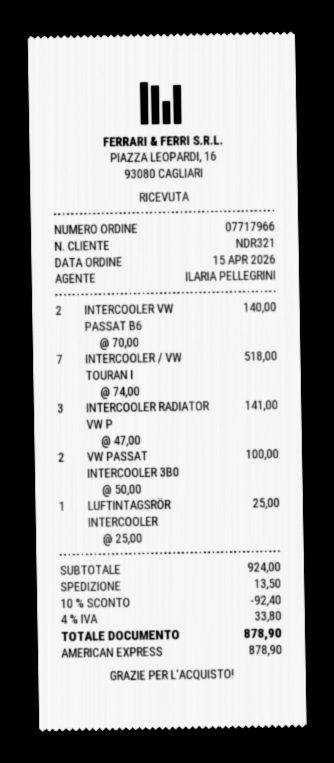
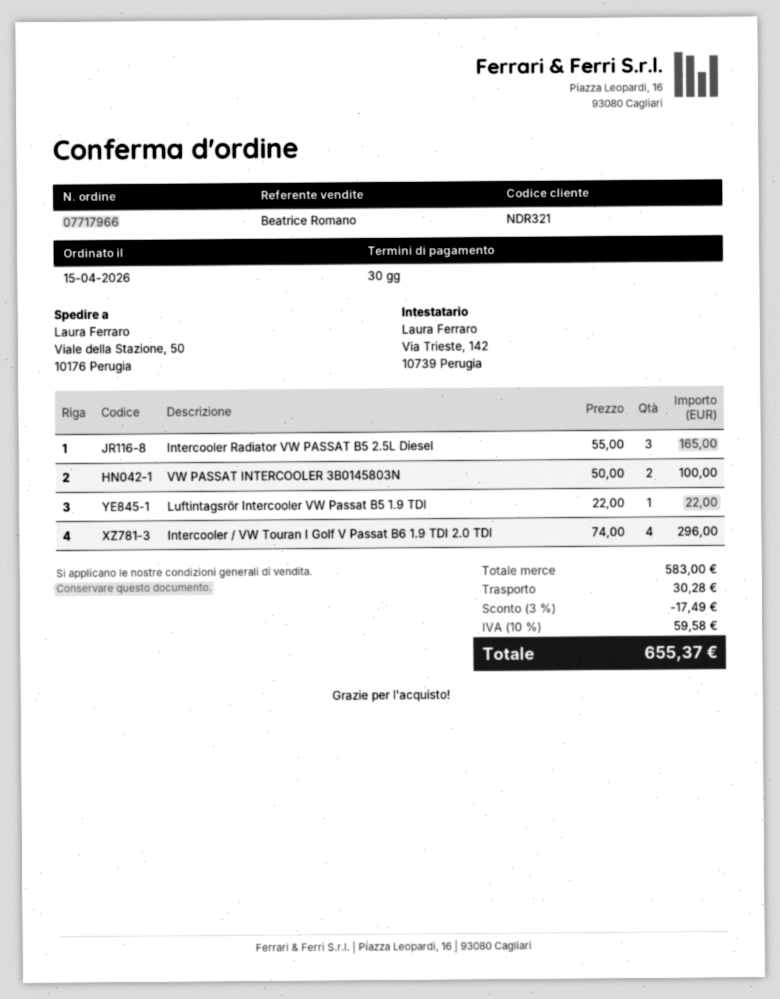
sales rep: ILARIA PELLEGRINI -> Beatrice Romano
INTERCOOLER VW PASSAT B6: 2 x 70.00 = 140.00 -> none
INTERCOOLER / VW TOURAN I: 7 x 74.00 = 518.00 -> 4 x 74.00 = 296.00
INTERCOOLER RADIATOR VW P: 3 x 47.00 = 141.00 -> 3 x 55.00 = 165.00
LUFTINTAGSRÖR INTERCOOLER: 1 x 25.00 = 25.00 -> 1 x 22.00 = 22.00
subtotal: 924.00 -> 583.00
discount: 10% = 92.40 -> 3% = 17.49
shipping: 13.50 -> 30.28
tax: 4% = 33.80 -> 10% = 59.58
total: 878.90 -> 655.37

